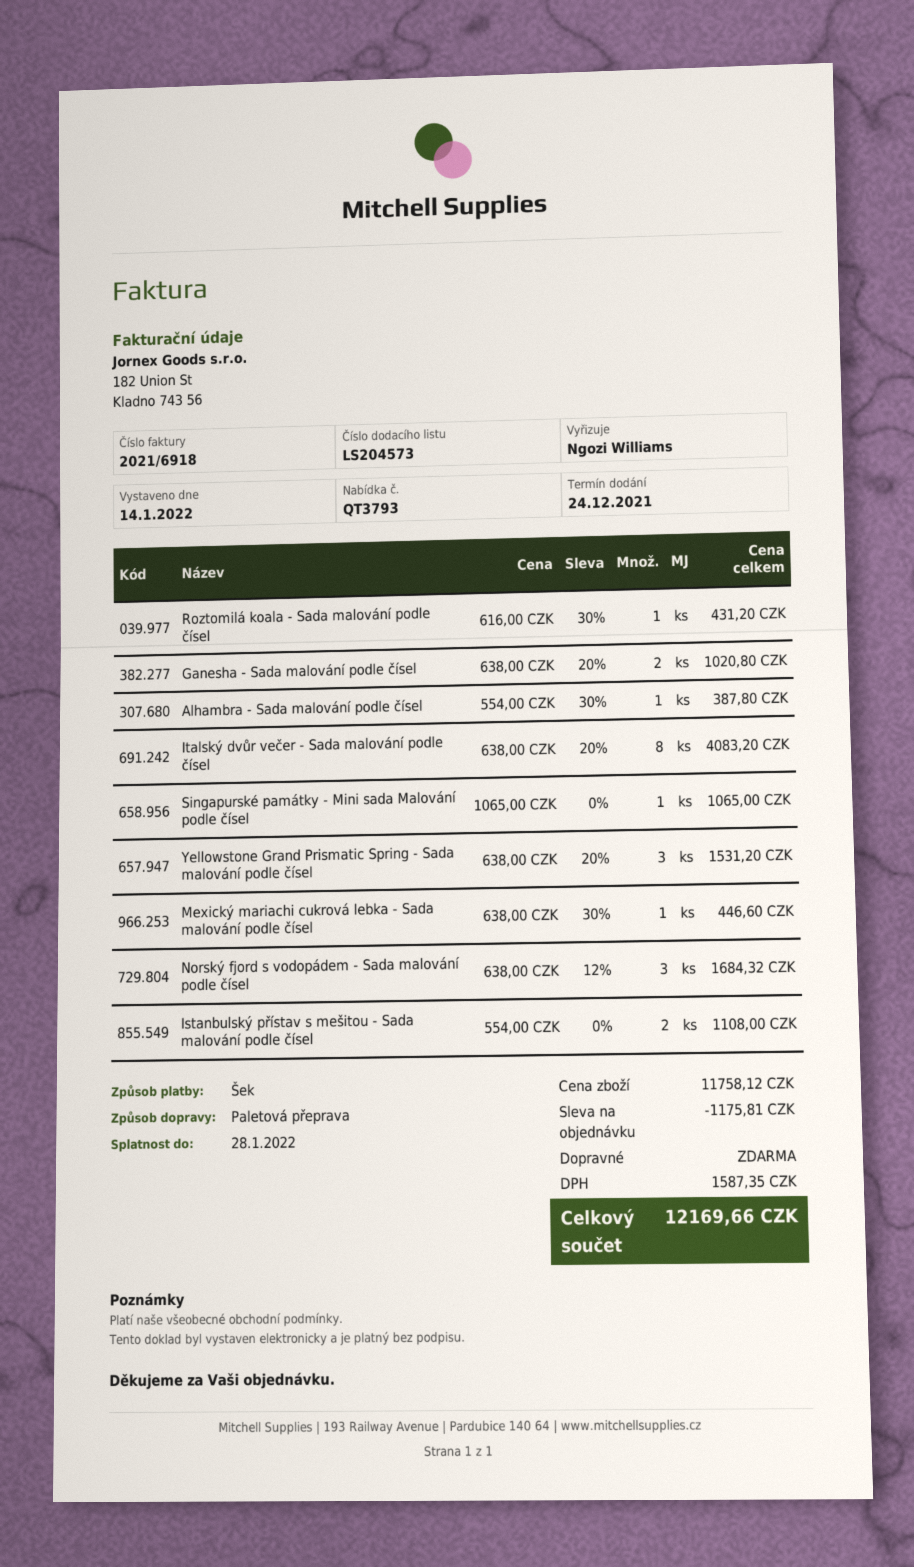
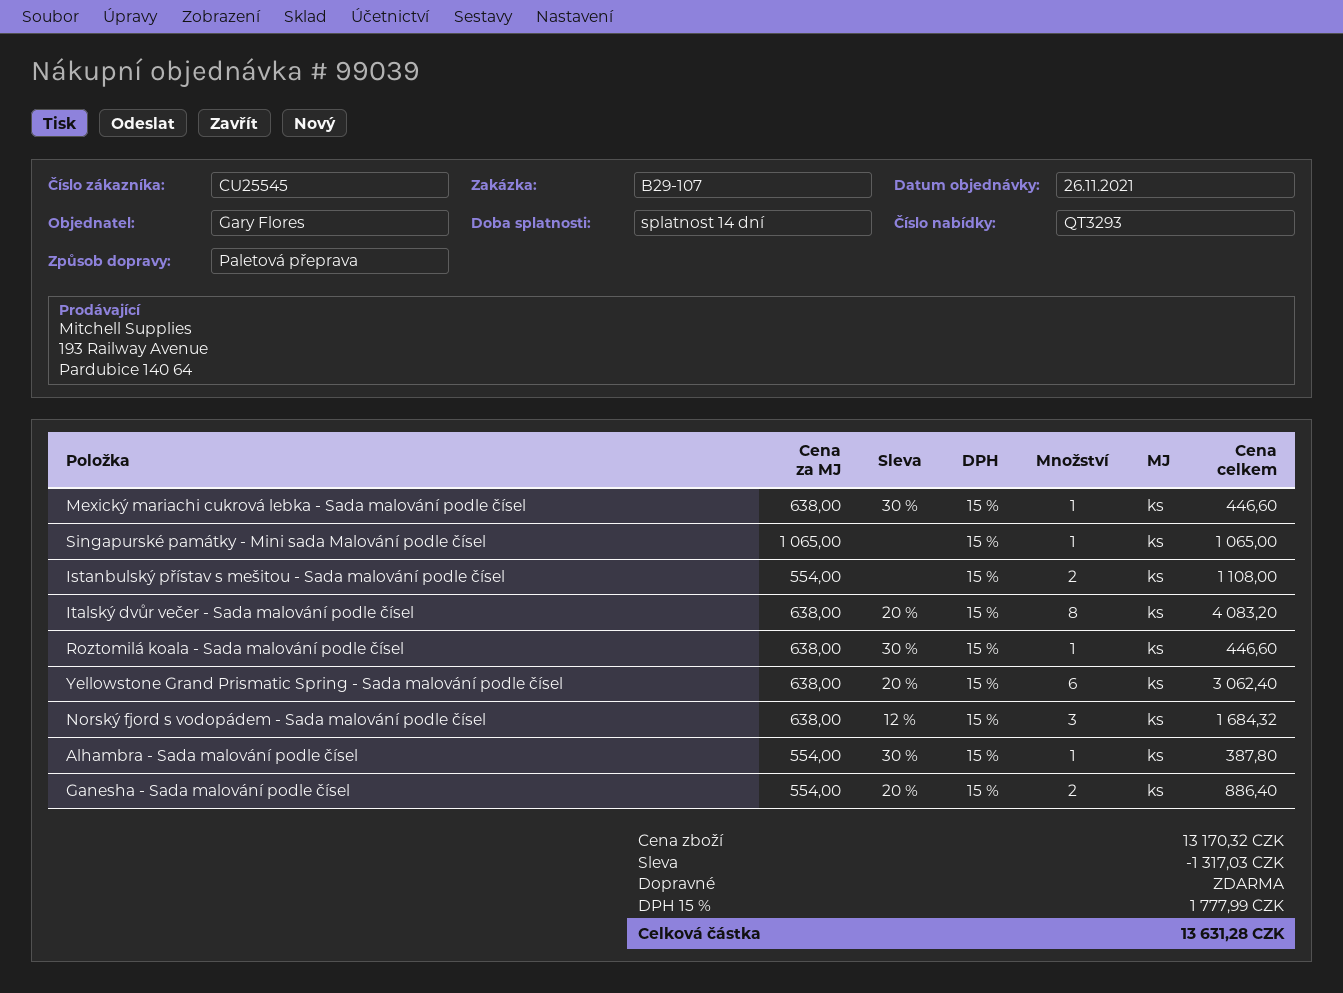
quote number: QT3793 -> QT3293
Roztomilá koala - Sada malování podle čísel: 1 x 616.00 - 30% = 431.20 -> 1 x 638.00 - 30% = 446.60
Ganesha - Sada malování podle čísel: 2 x 638.00 - 20% = 1020.80 -> 2 x 554.00 - 20% = 886.40
Yellowstone Grand Prismatic Spring - Sada malování podle čísel: 3 x 638.00 - 20% = 1531.20 -> 6 x 638.00 - 20% = 3062.40
subtotal: 11758.12 -> 13170.32
discount: 1175.81 -> 1317.03
tax: 1587.35 -> 1777.99
total: 12169.66 -> 13631.28

